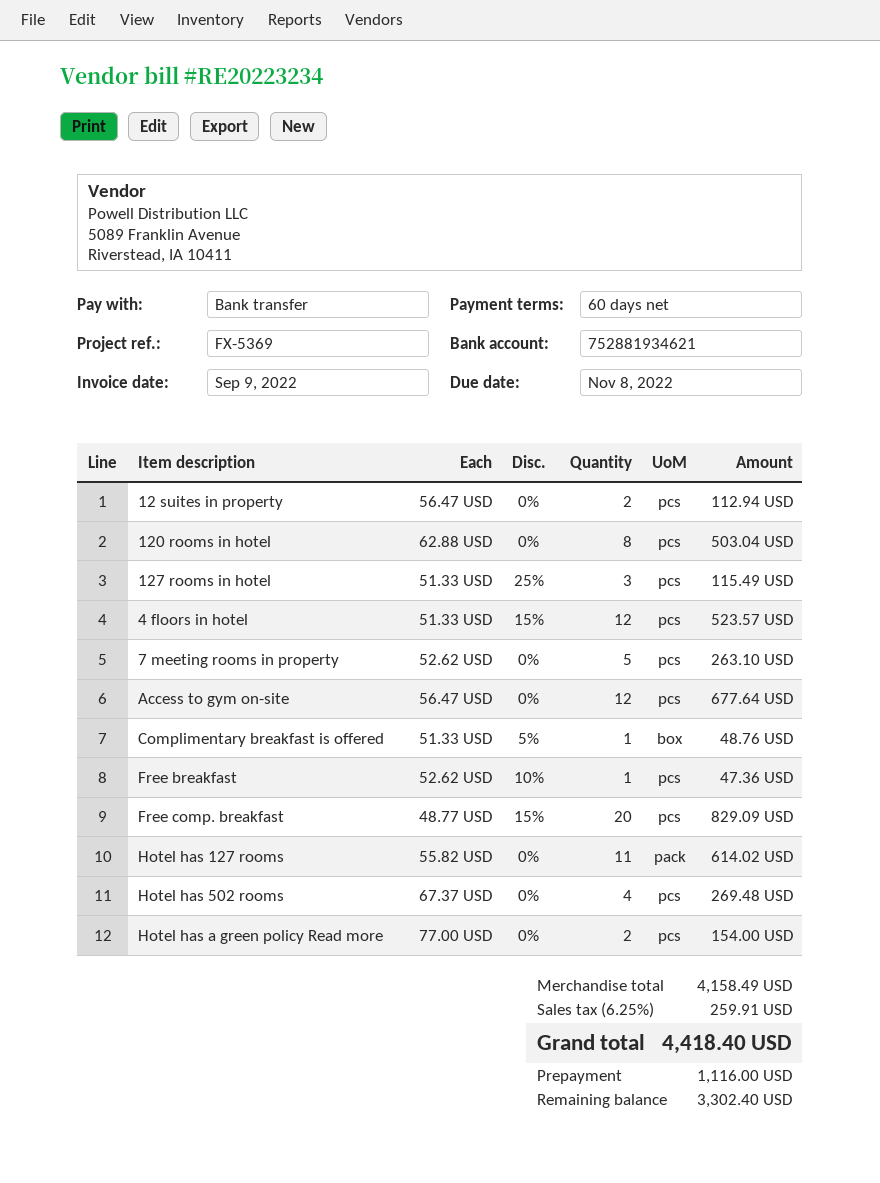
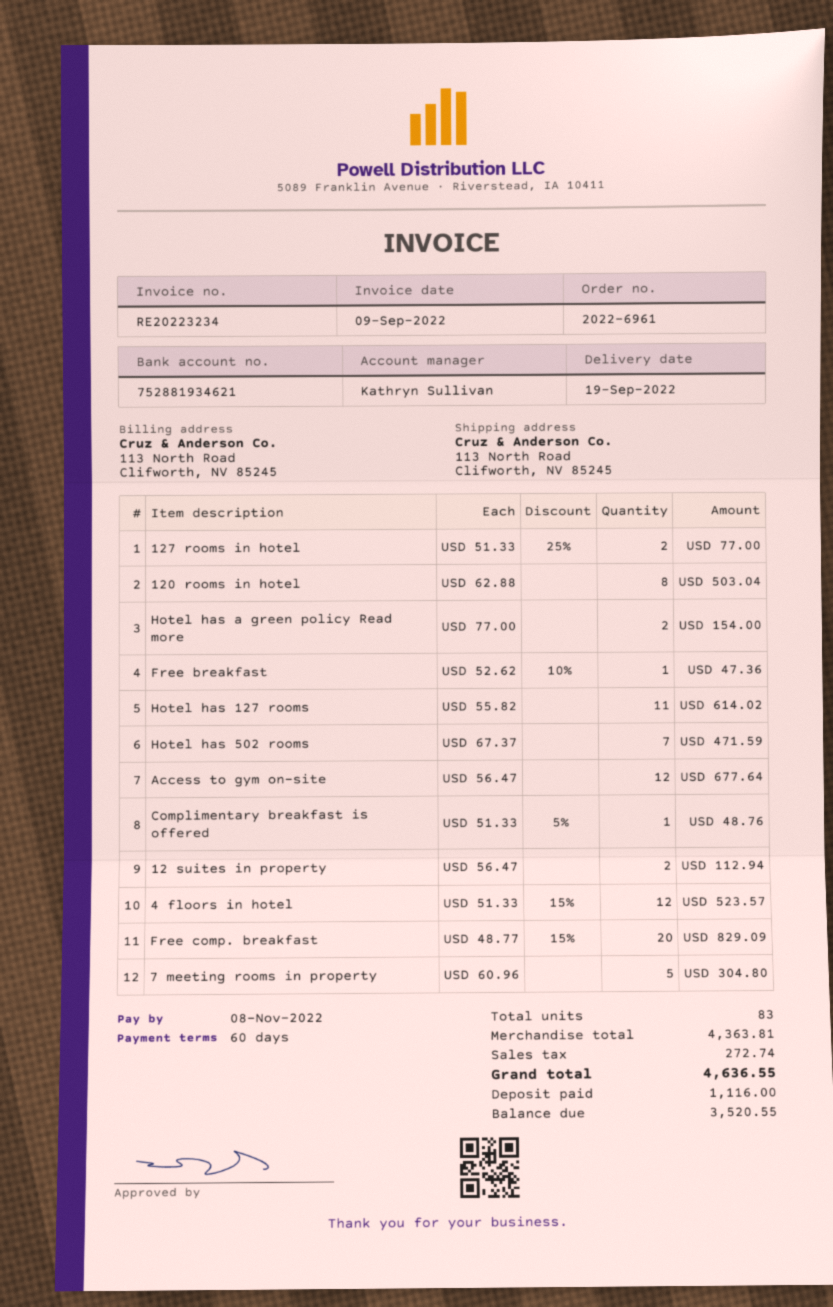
127 rooms in hotel: 3 x 51.33 - 25% = 115.49 -> 2 x 51.33 - 25% = 77.00
7 meeting rooms in property: 5 x 52.62 = 263.10 -> 5 x 60.96 = 304.80
Hotel has 502 rooms: 4 x 67.37 = 269.48 -> 7 x 67.37 = 471.59
subtotal: 4158.49 -> 4363.81
tax: 259.91 -> 272.74
total: 4418.40 -> 4636.55
balance: 3302.40 -> 3520.55

